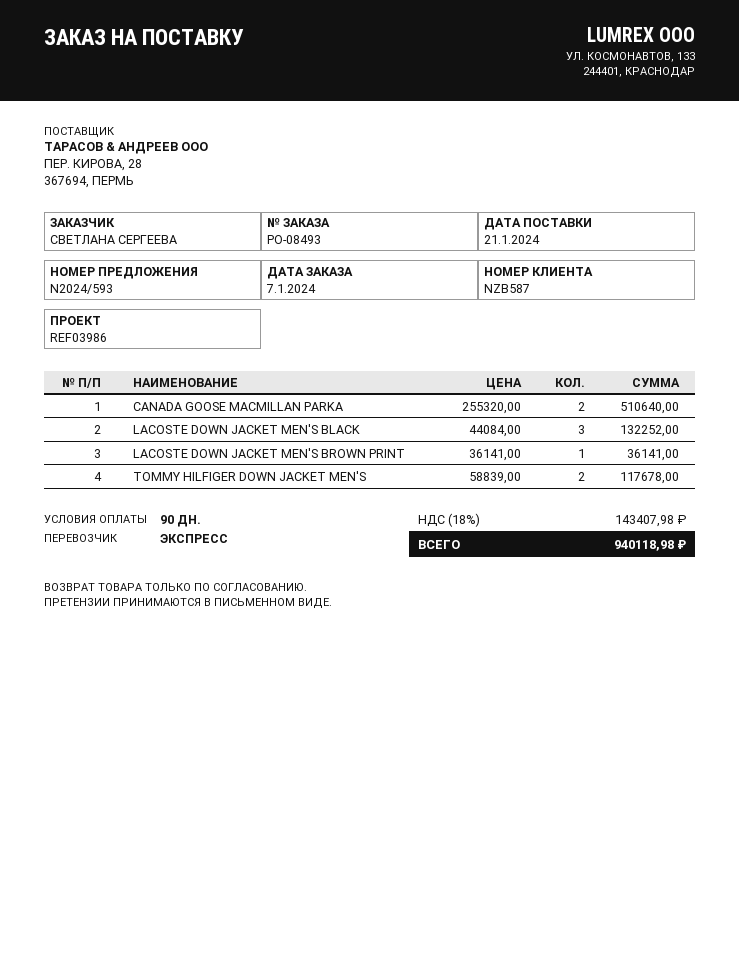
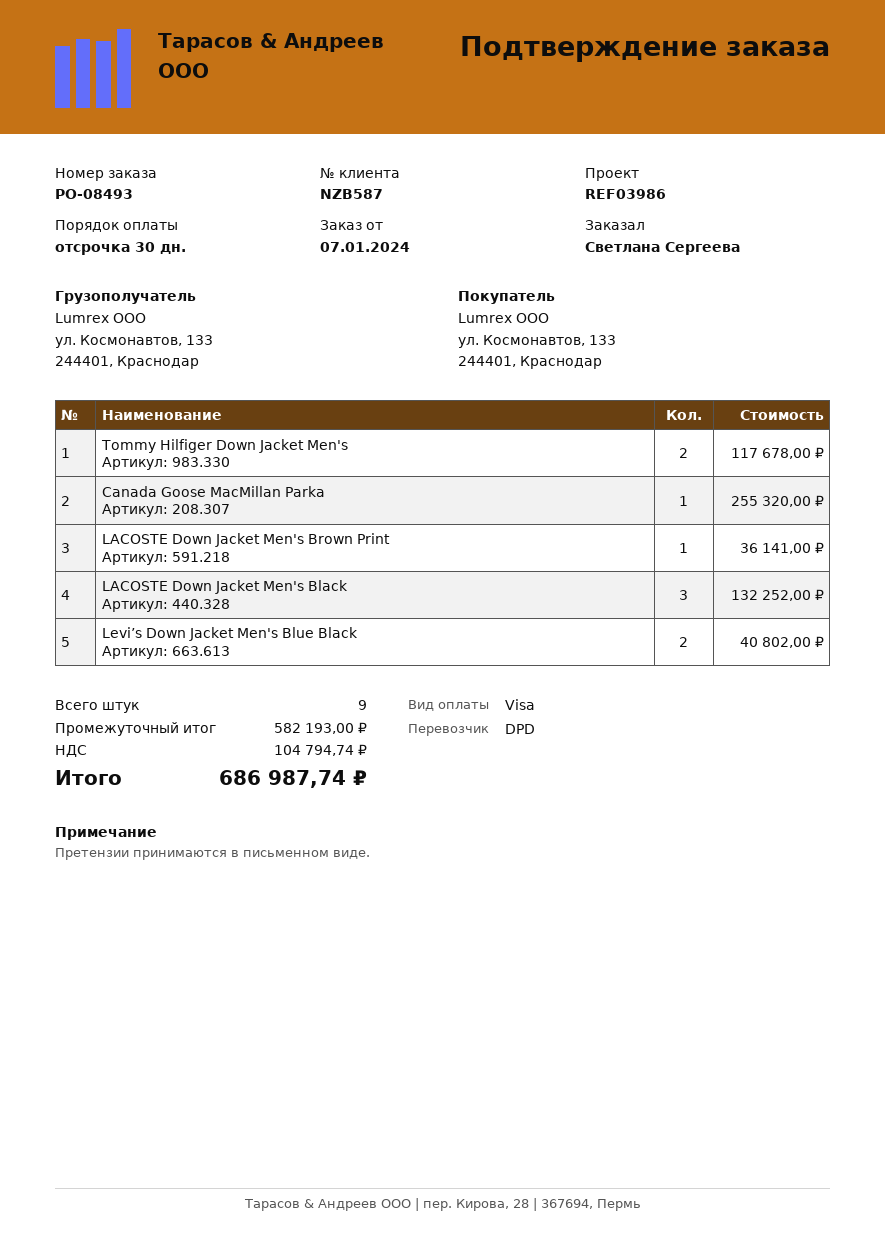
payment terms: 90 days -> 30 days
shipping method: express -> DPD
CANADA GOOSE MACMILLAN PARKA: 2 for 510640.00 -> 1 for 255320.00
Levi’s Down Jacket Men's Blue Black: none -> 2 for 40802.00
tax: 143407.98 -> 104794.74
total: 940118.98 -> 686987.74

